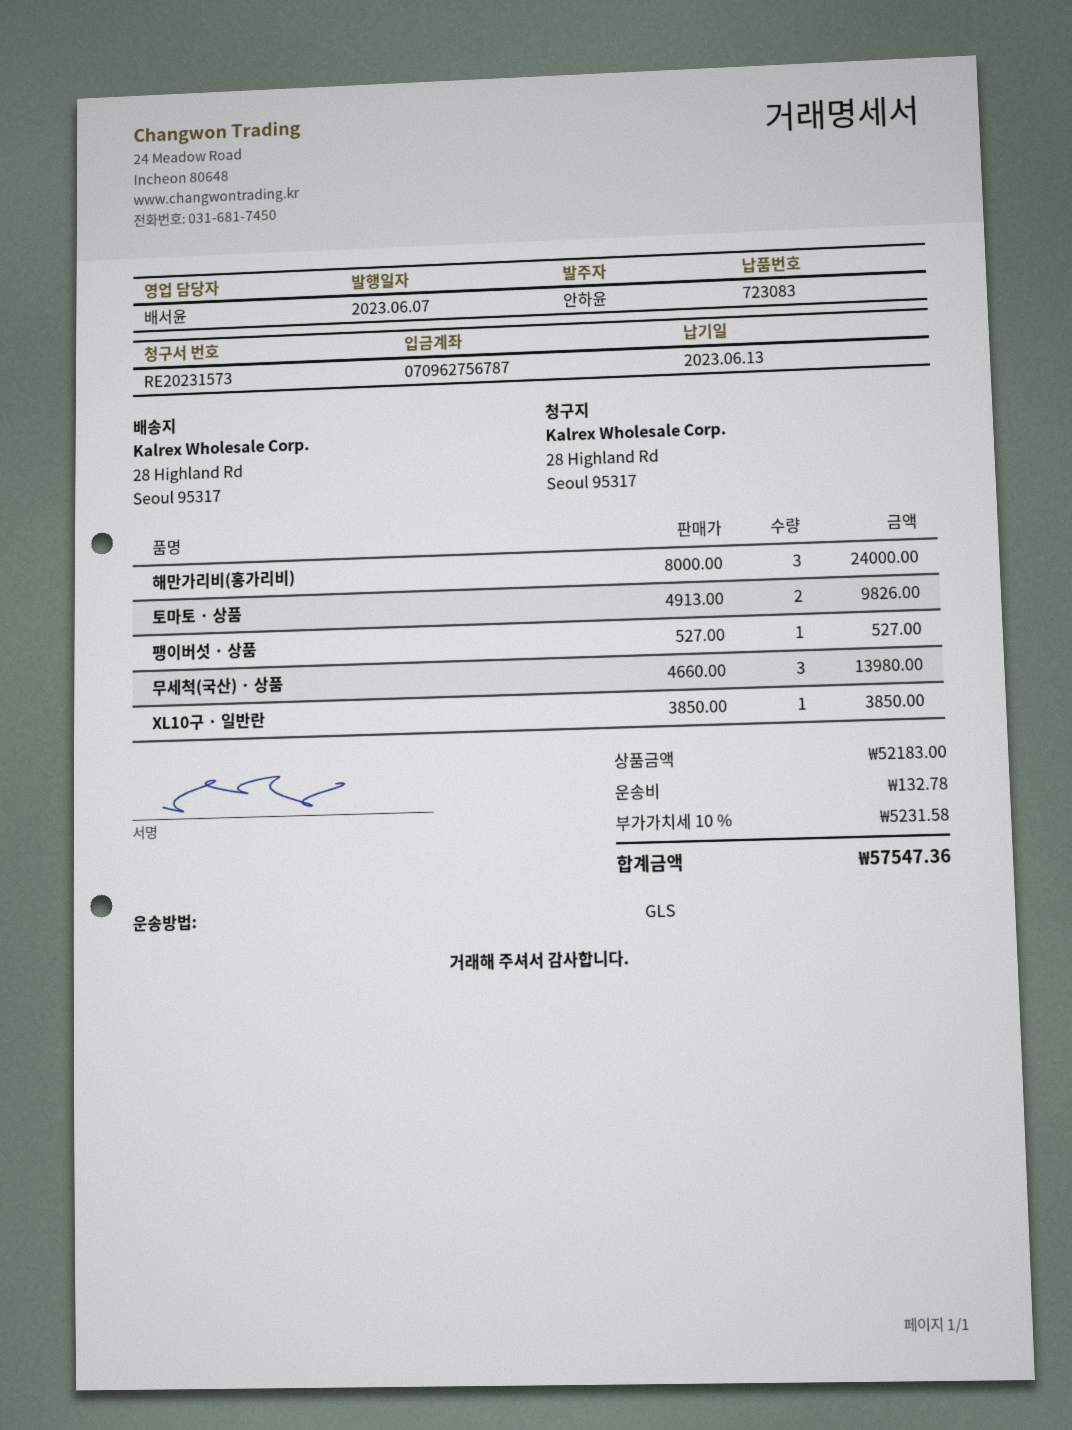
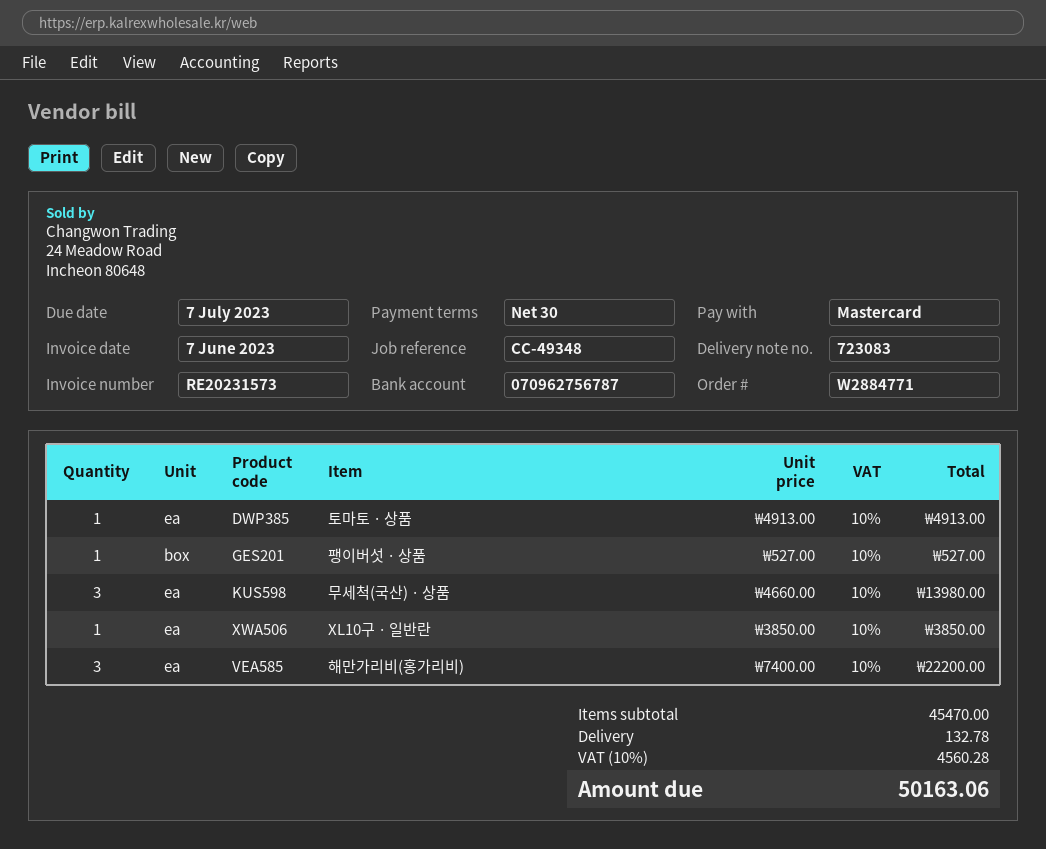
해만가리비(홍가리비): 3 x 8000.00 = 24000.00 -> 3 x 7400.00 = 22200.00
토마토 · 상품: 2 x 4913.00 = 9826.00 -> 1 x 4913.00 = 4913.00
subtotal: 52183.00 -> 45470.00
tax: 10% = 5231.58 -> 10% = 4560.28
total: 57547.36 -> 50163.06

